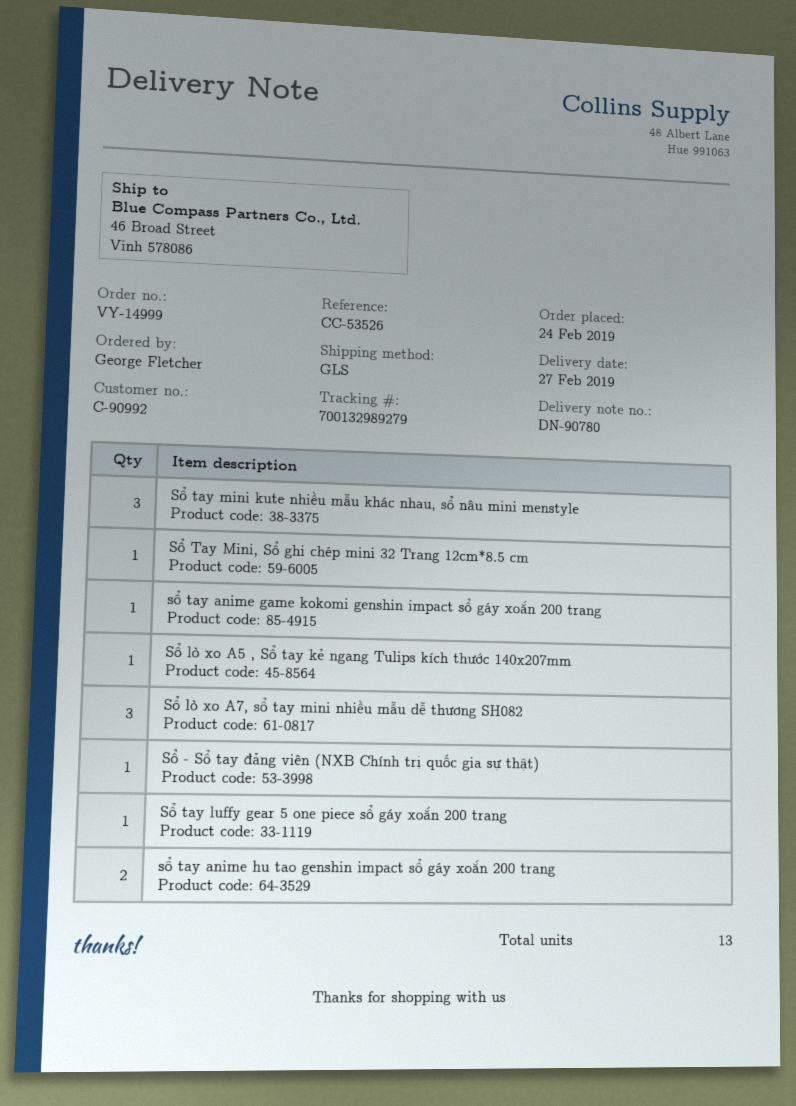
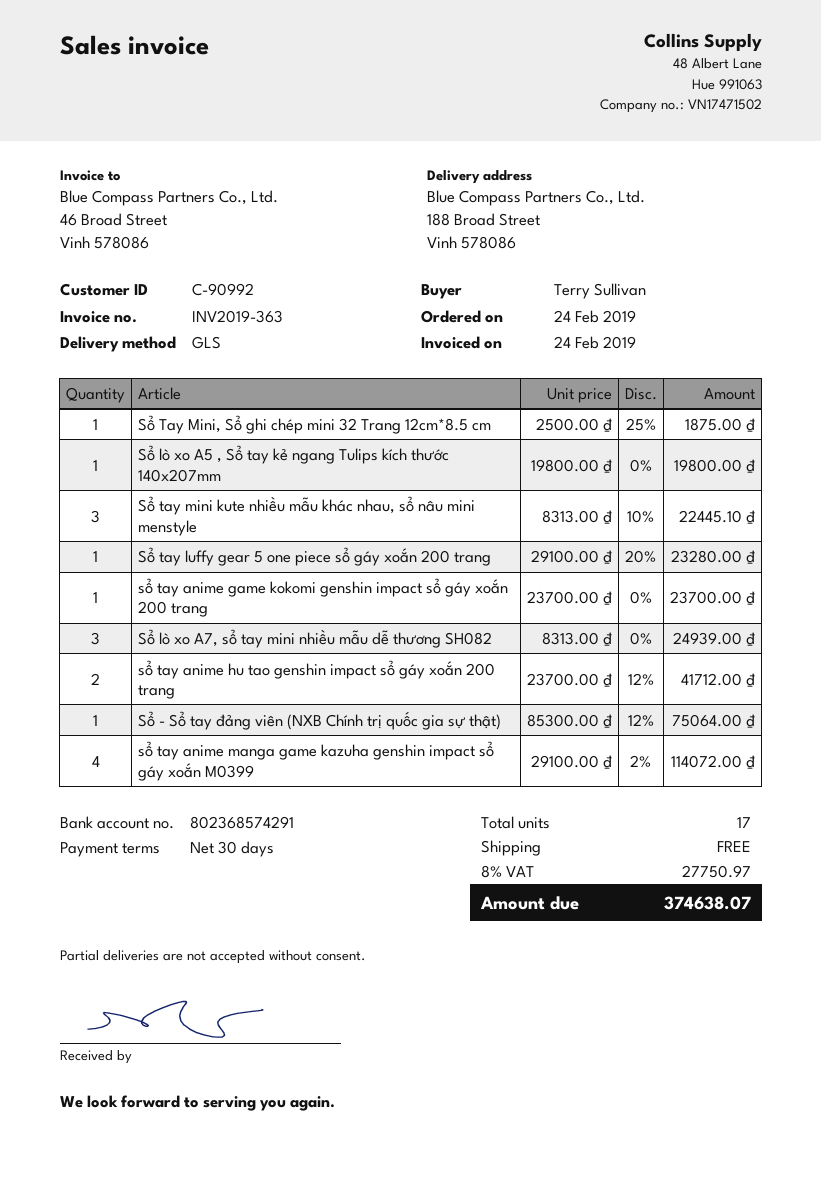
ordered by: George Fletcher -> Terry Sullivan
ship to: 46 Broad Street, Vinh 578086 -> 188 Broad Street, Vinh 578086
sổ tay anime manga game kazuha genshin impact sổ gáy xoắn M0399: none -> 4
total quantity: 13 -> 17

